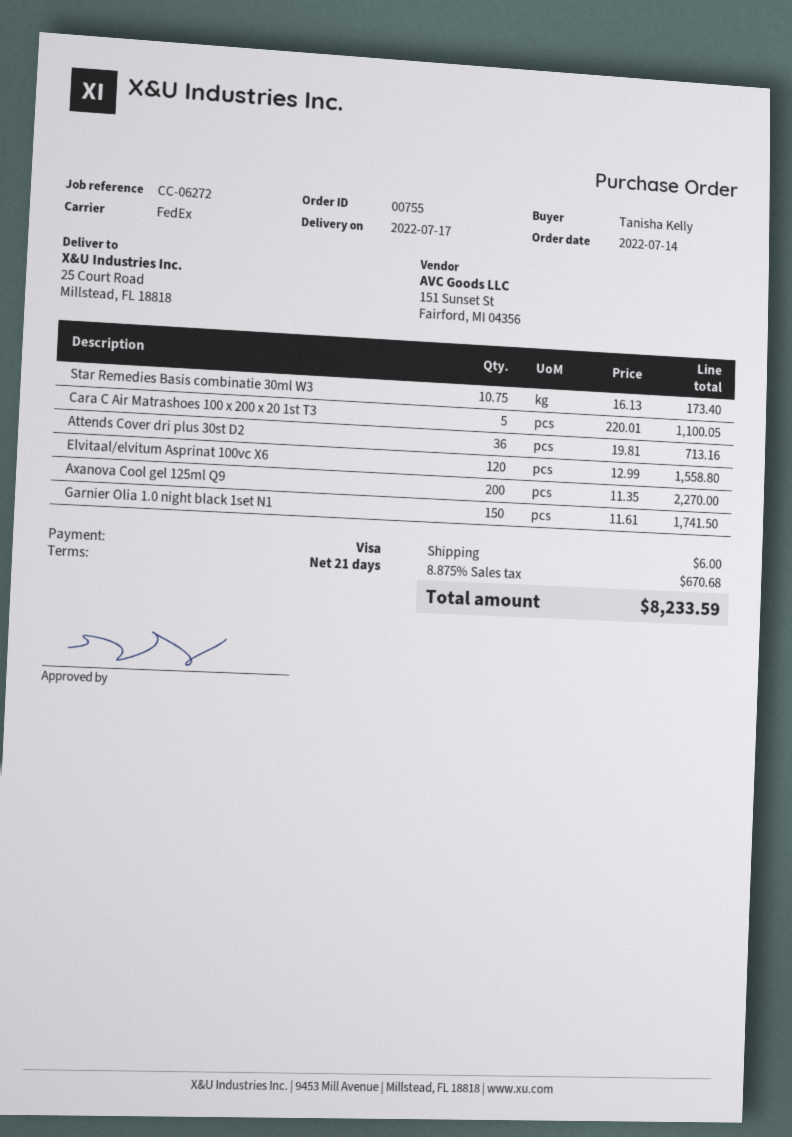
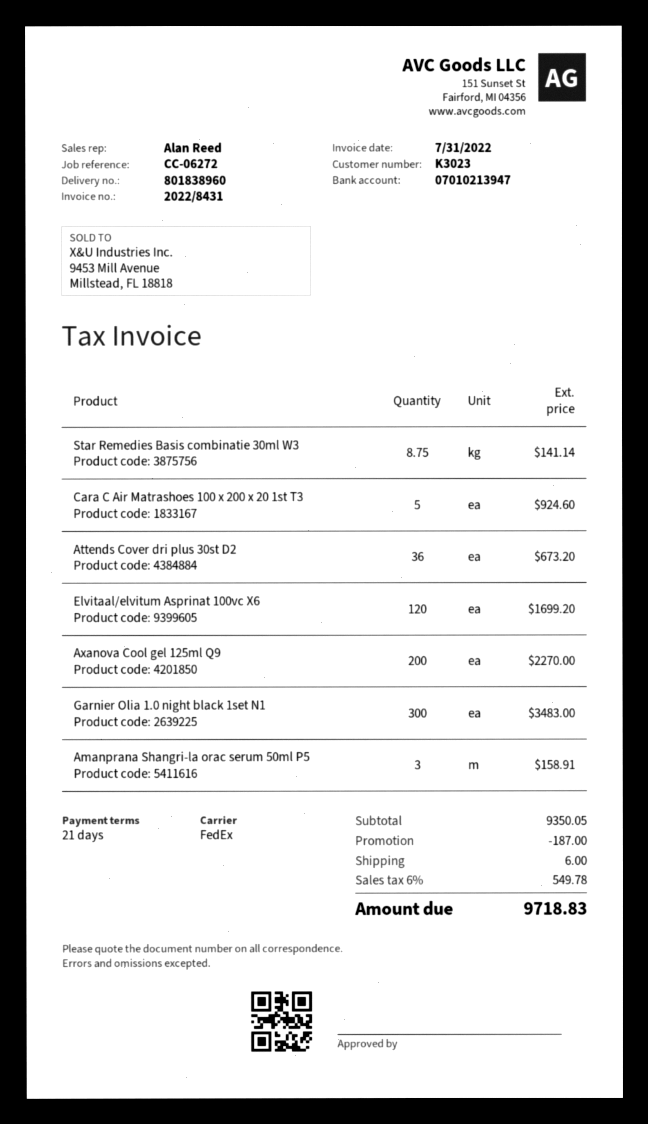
Star Remedies Basis combinatie 30ml W3: 10.75 for 173.40 -> 8.75 for 141.14
Cara C Air Matrashoes 100 x 200 x 20 1st T3: 5 for 1100.05 -> 5 for 924.60
Attends Cover dri plus 30st D2: 36 for 713.16 -> 36 for 673.20
Elvitaal/elvitum Asprinat 100vc X6: 120 for 1558.80 -> 120 for 1699.20
Garnier Olia 1.0 night black 1set N1: 150 for 1741.50 -> 300 for 3483.00
Amanprana Shangri-la orac serum 50ml P5: none -> 3 for 158.91
discount: none -> 187.00
tax: 8.875% = 670.68 -> 6% = 549.78
total: 8233.59 -> 9718.83

